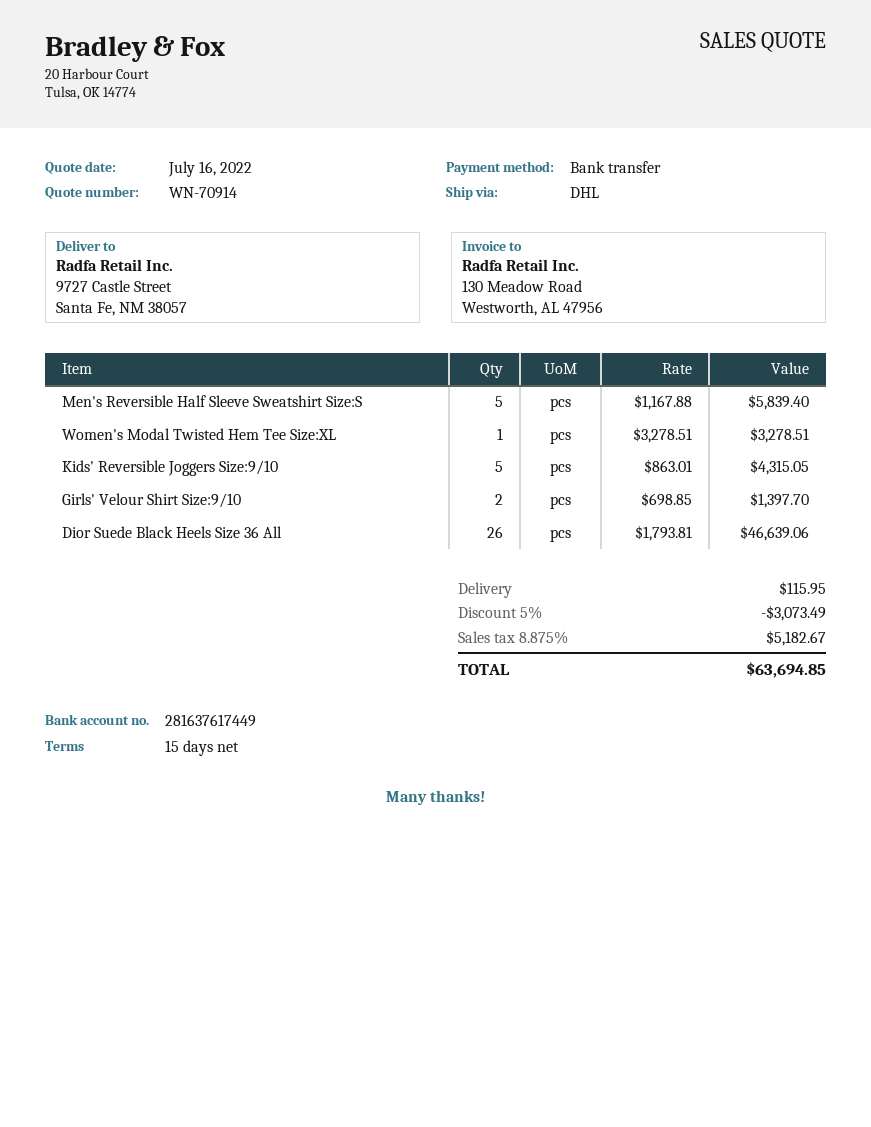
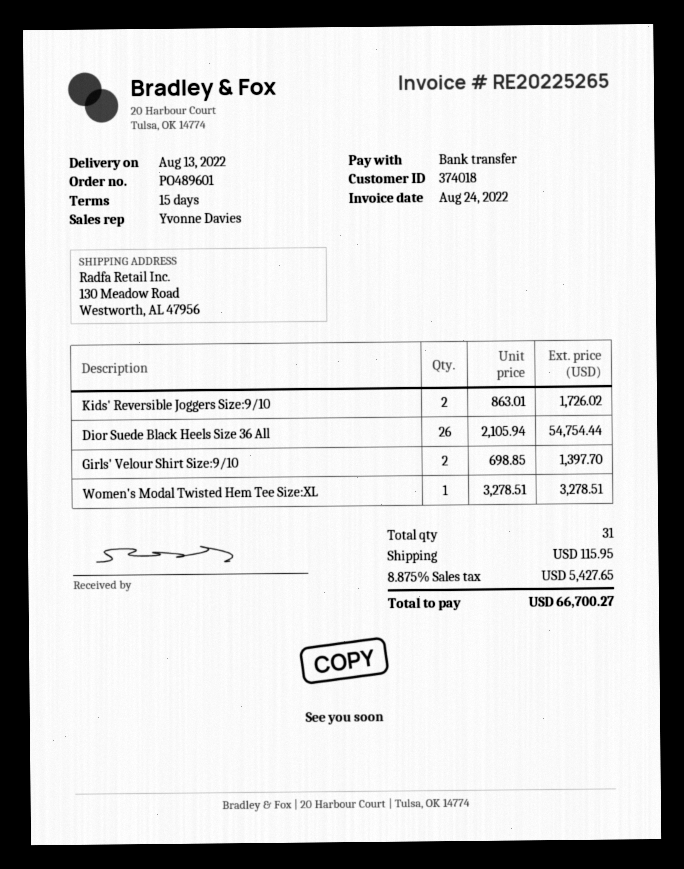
ship to: 9727 Castle Street, Santa Fe, NM 38057 -> 130 Meadow Road, Westworth, AL 47956
Men's Reversible Half Sleeve Sweatshirt Size:S: 5 x 1167.88 = 5839.40 -> none
Kids' Reversible Joggers Size:9/10: 5 x 863.01 = 4315.05 -> 2 x 863.01 = 1726.02
Dior Suede Black Heels Size 36 All: 26 x 1793.81 = 46639.06 -> 26 x 2105.94 = 54754.44
discount: 5% = 3073.49 -> none
tax: 8.875% = 5182.67 -> 8.875% = 5427.65
total: 63694.85 -> 66700.27

